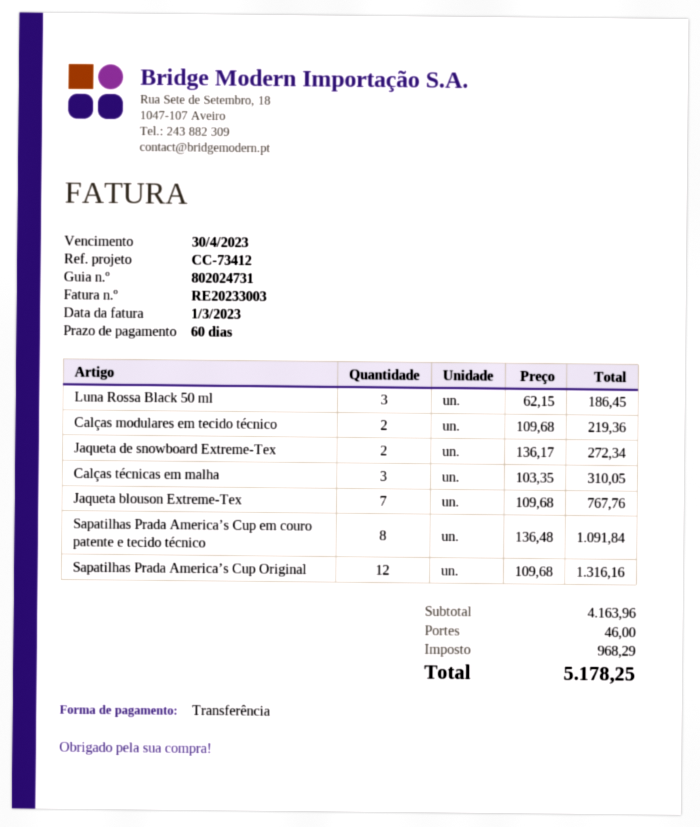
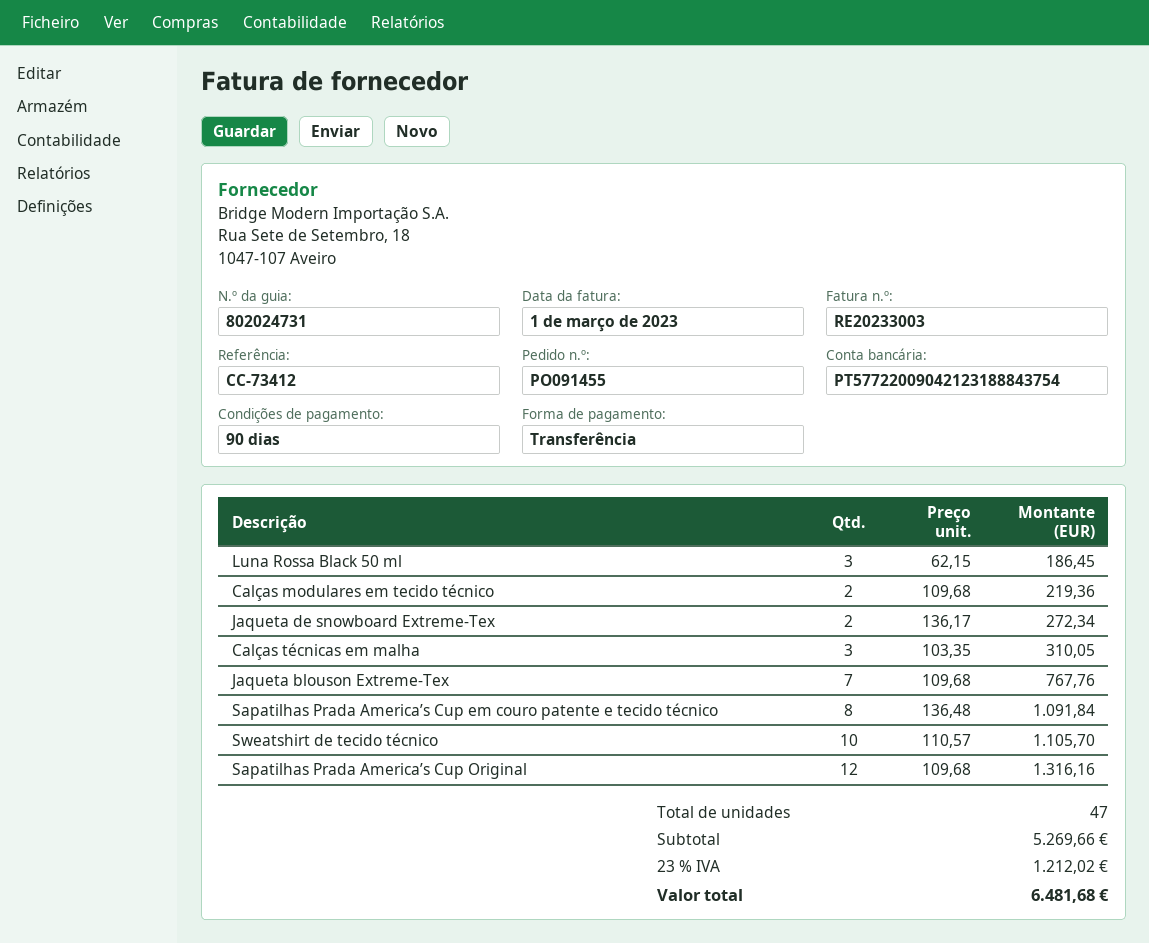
payment terms: 60 days -> 90 days
Sweatshirt de tecido técnico: none -> 10 x 110.57 = 1105.70
subtotal: 4163.96 -> 5269.66
shipping: 46.00 -> none
tax: 968.29 -> 1212.02
total: 5178.25 -> 6481.68

